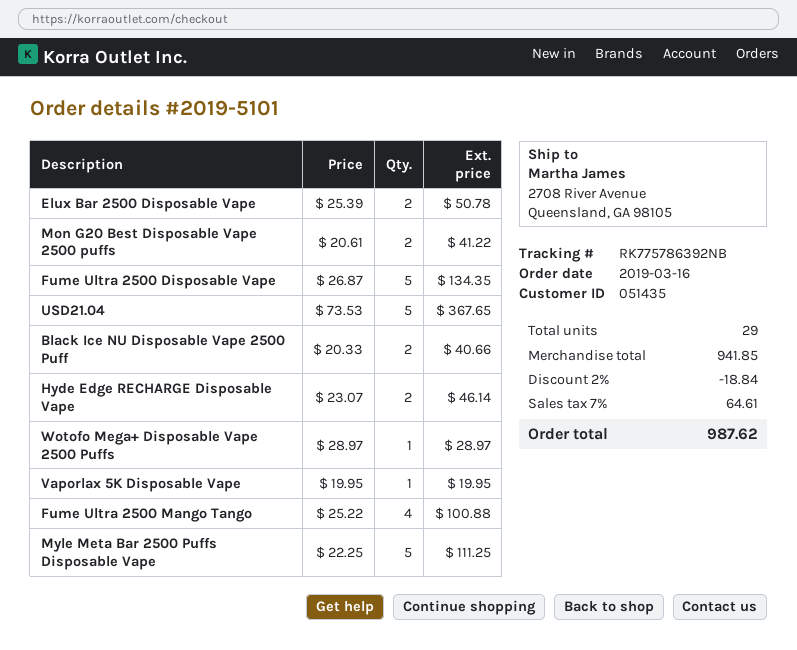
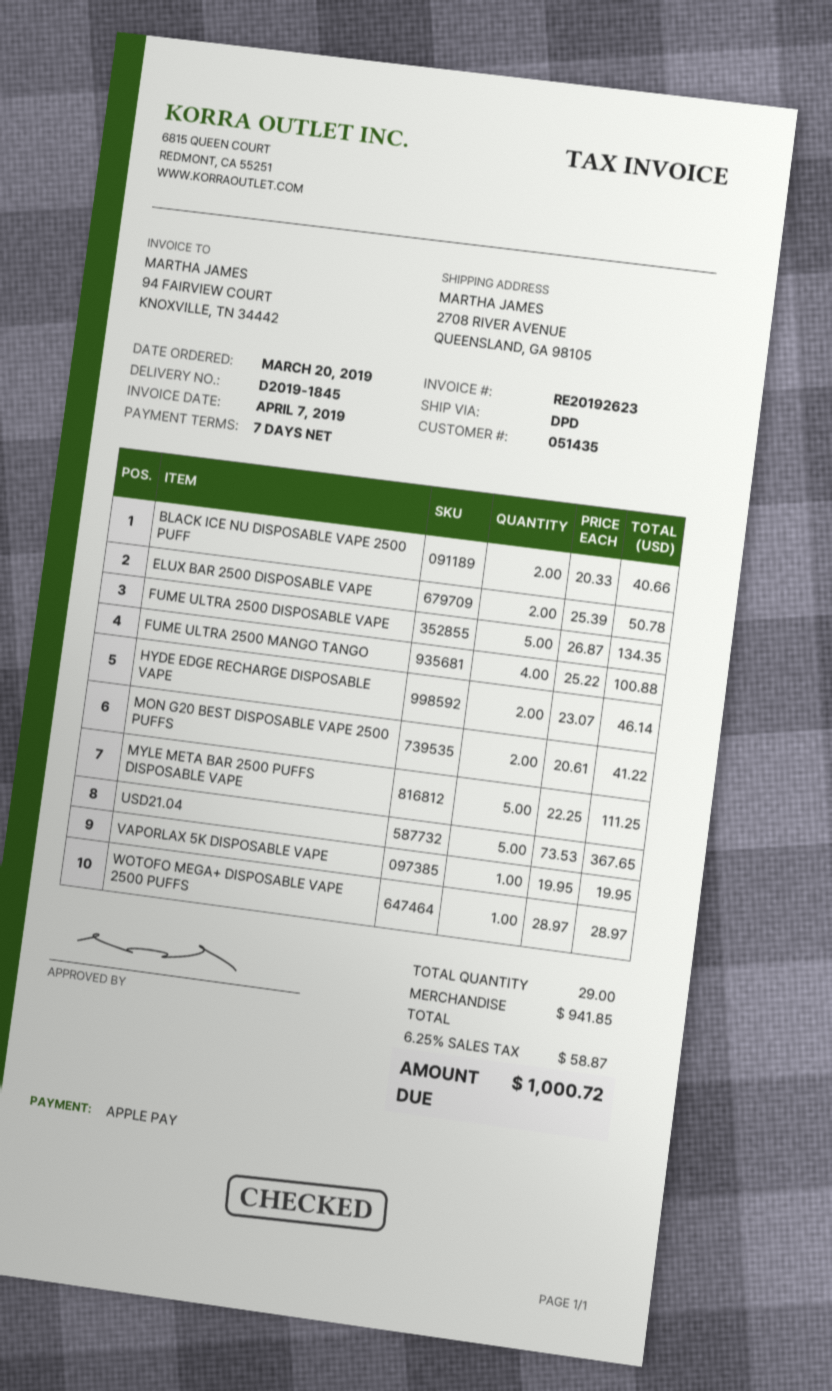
order date: 2019-03-16 -> 2019-03-20
discount: 2% = 18.84 -> none
tax: 7% = 64.61 -> 6.25% = 58.87
total: 987.62 -> 1000.72

